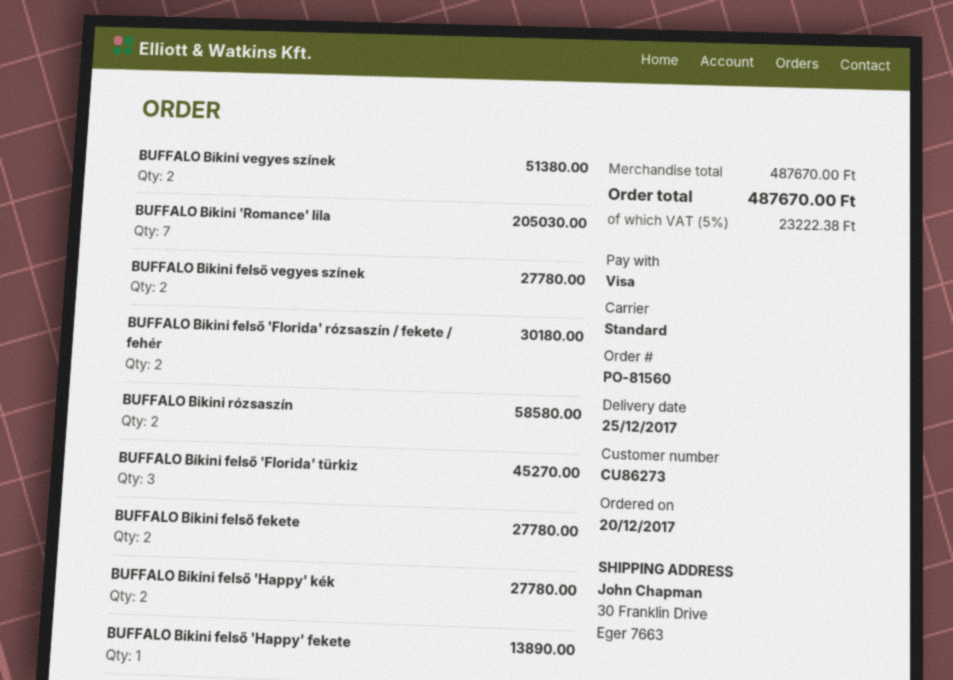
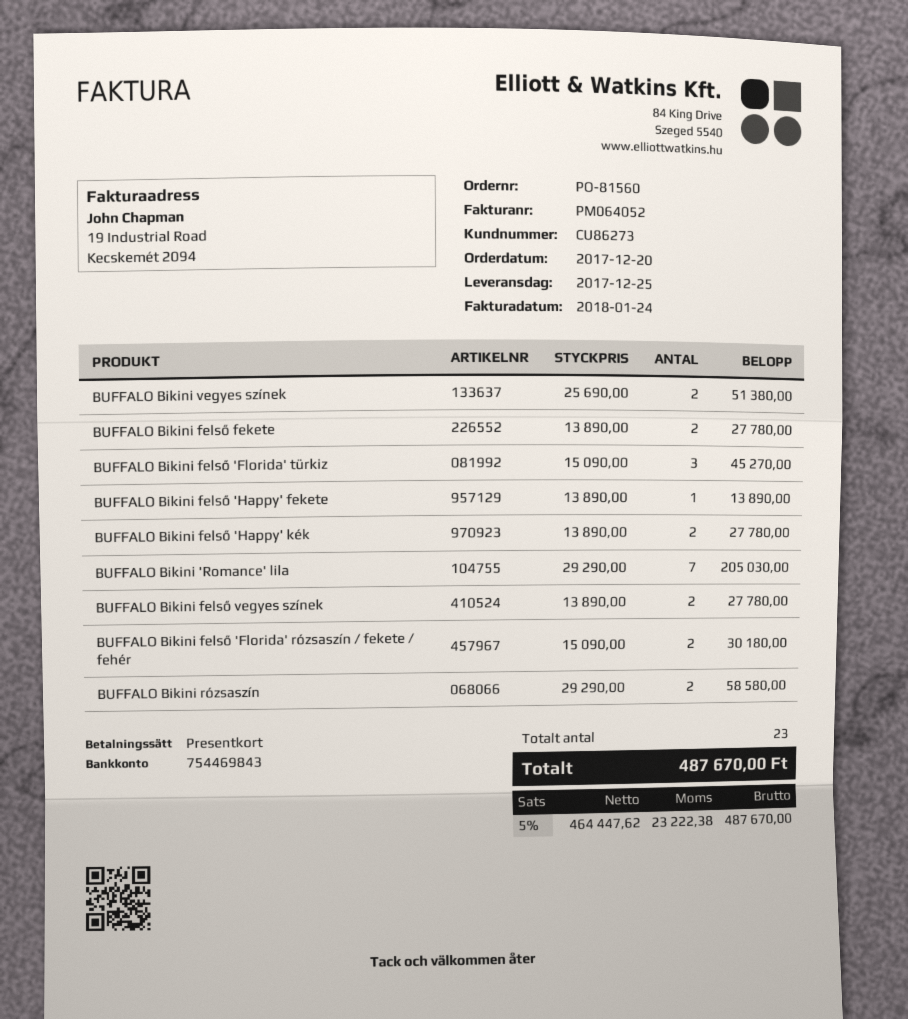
payment method: Visa -> gift card

